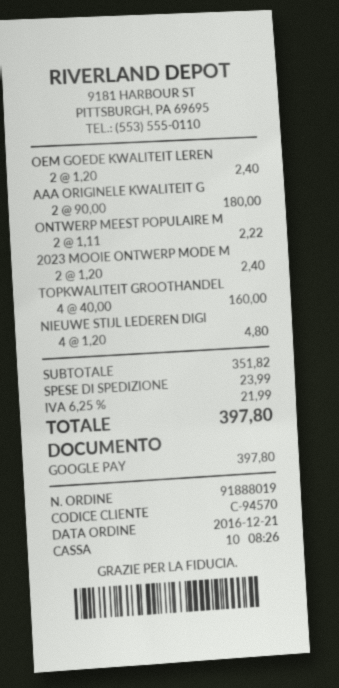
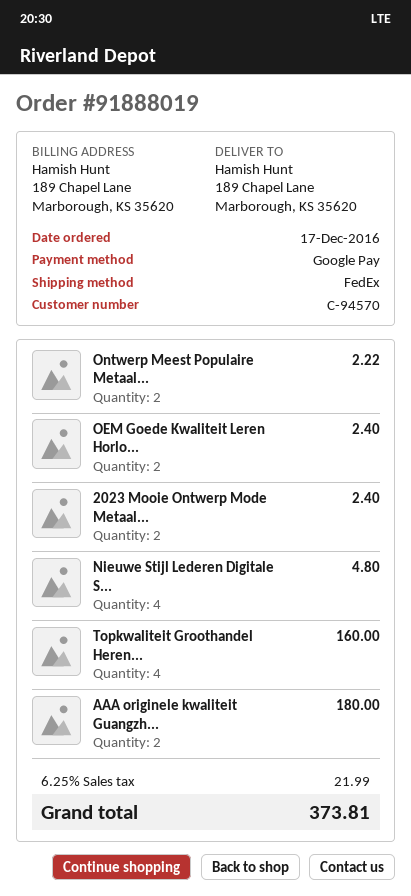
order date: 2016-12-21 -> 2016-12-17
shipping: 23.99 -> none
total: 397.80 -> 373.81

